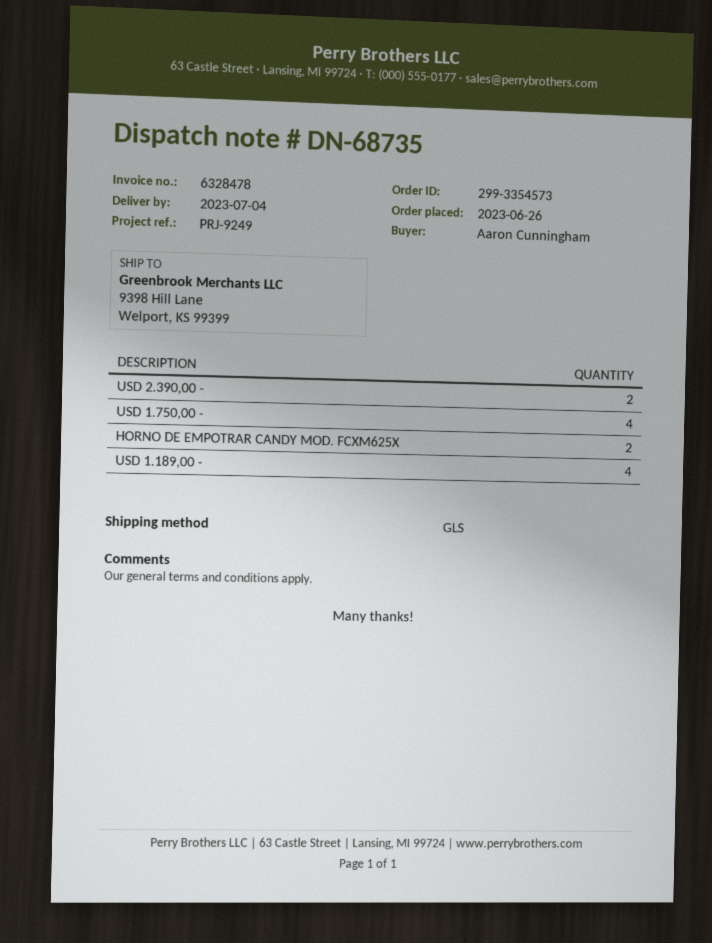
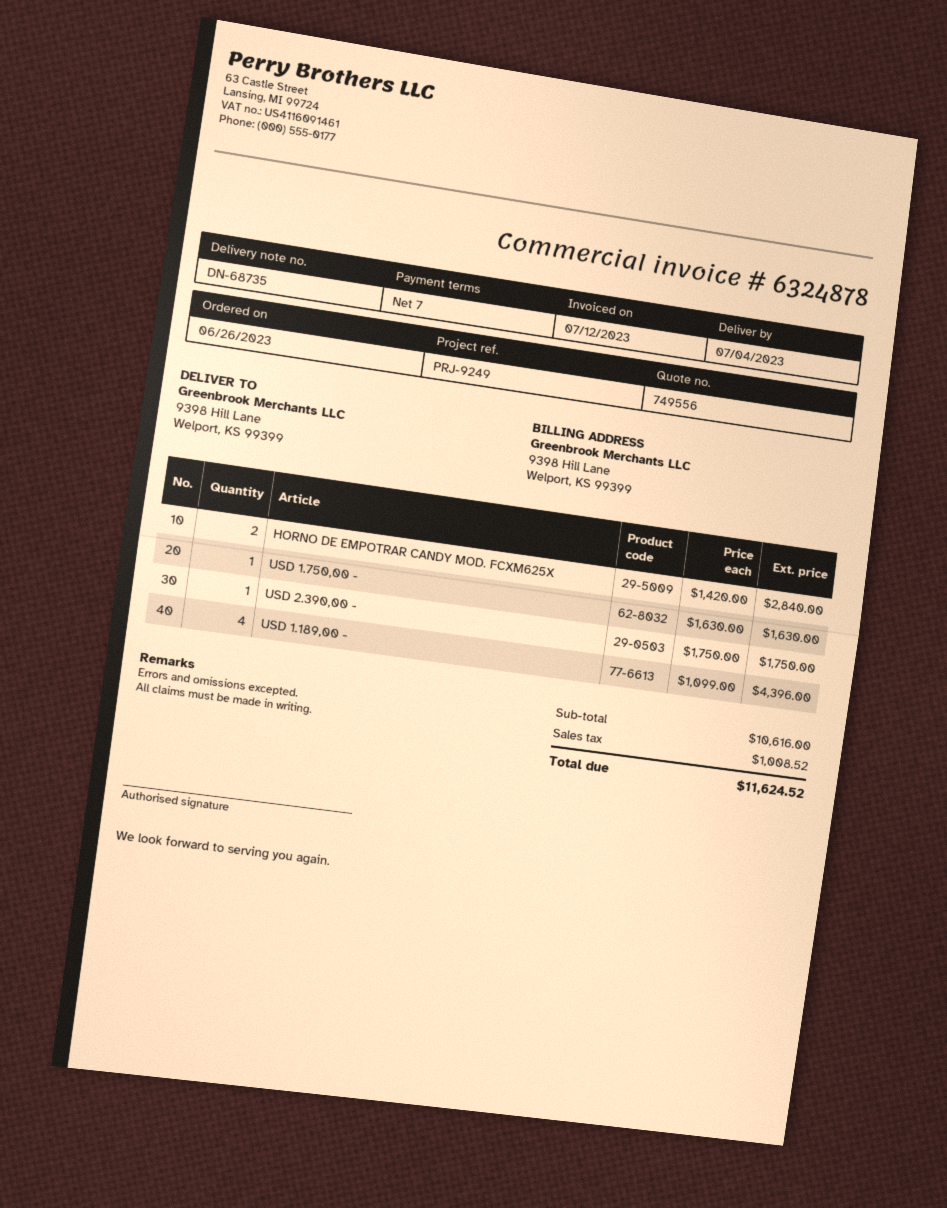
invoice number: 6328478 -> 6324878
USD 2.390,00 -: 2 -> 1
USD 1.750,00 -: 4 -> 1

